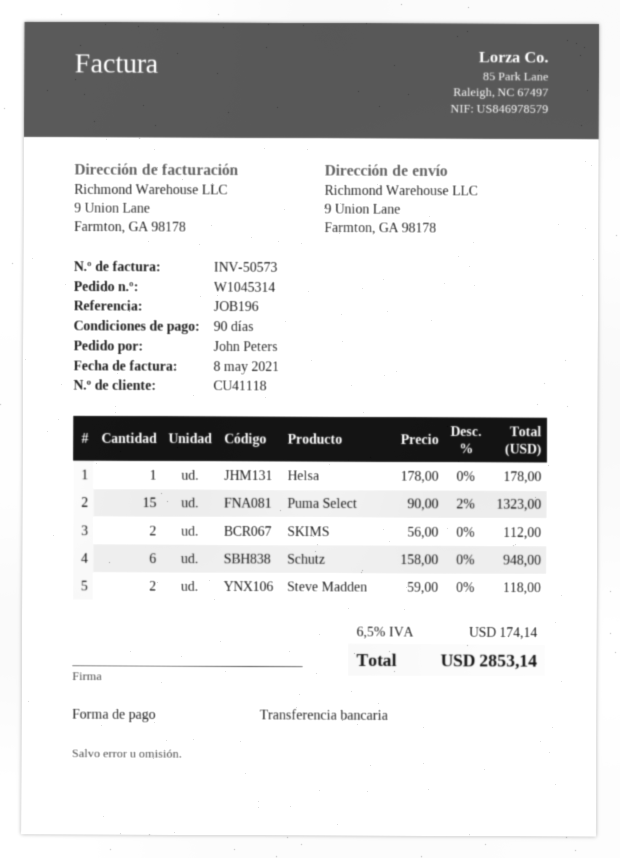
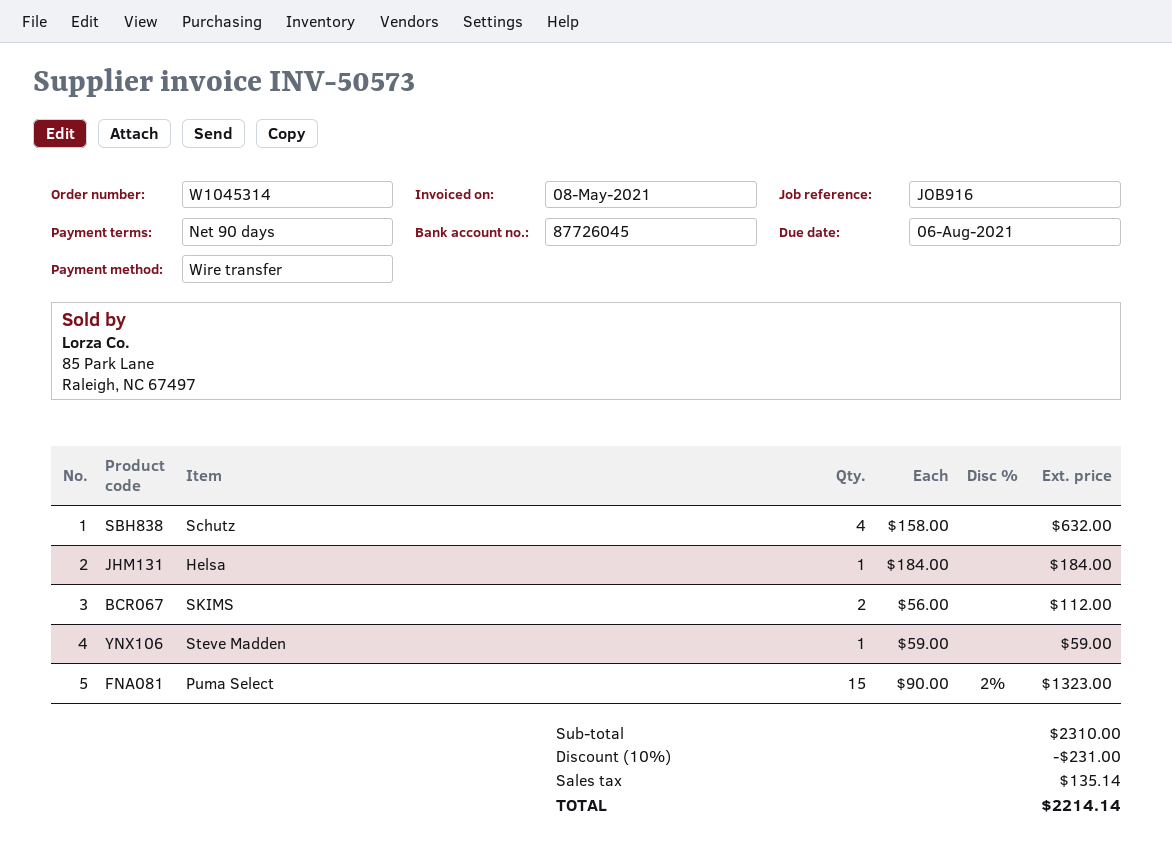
reference: JOB196 -> JOB916
Helsa: 1 x 178.00 = 178.00 -> 1 x 184.00 = 184.00
Schutz: 6 x 158.00 = 948.00 -> 4 x 158.00 = 632.00
Steve Madden: 2 x 59.00 = 118.00 -> 1 x 59.00 = 59.00
discount: none -> 10% = 231.00
tax: 174.14 -> 135.14
total: 2853.14 -> 2214.14

